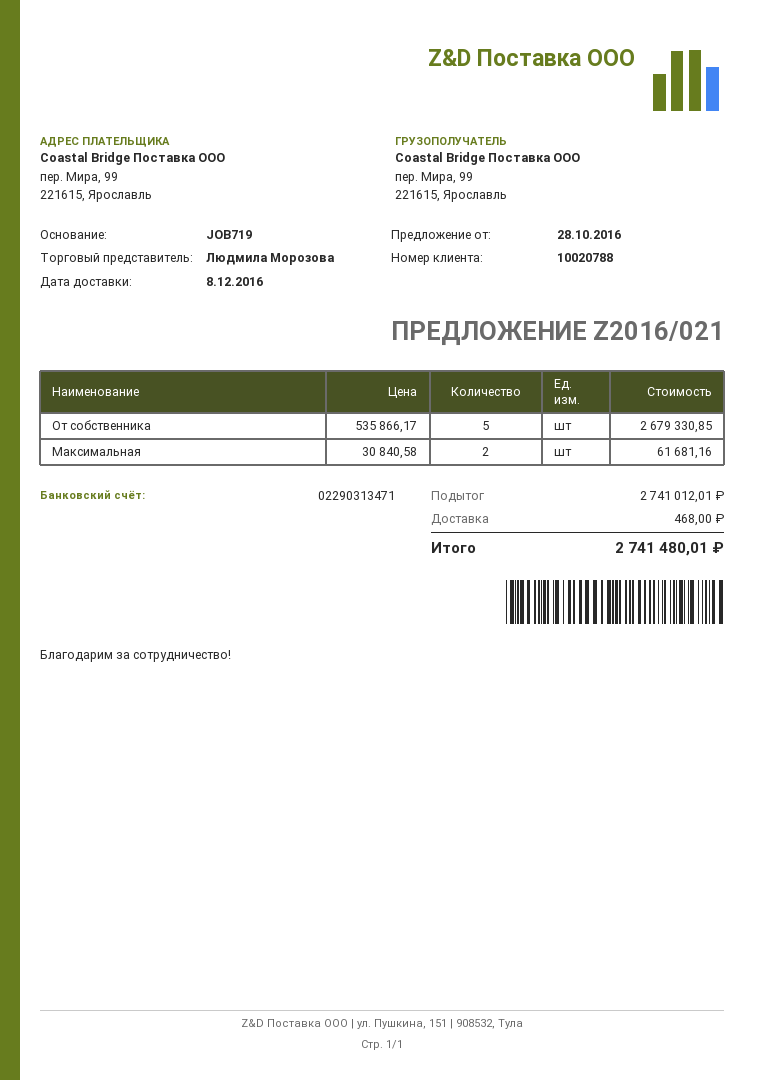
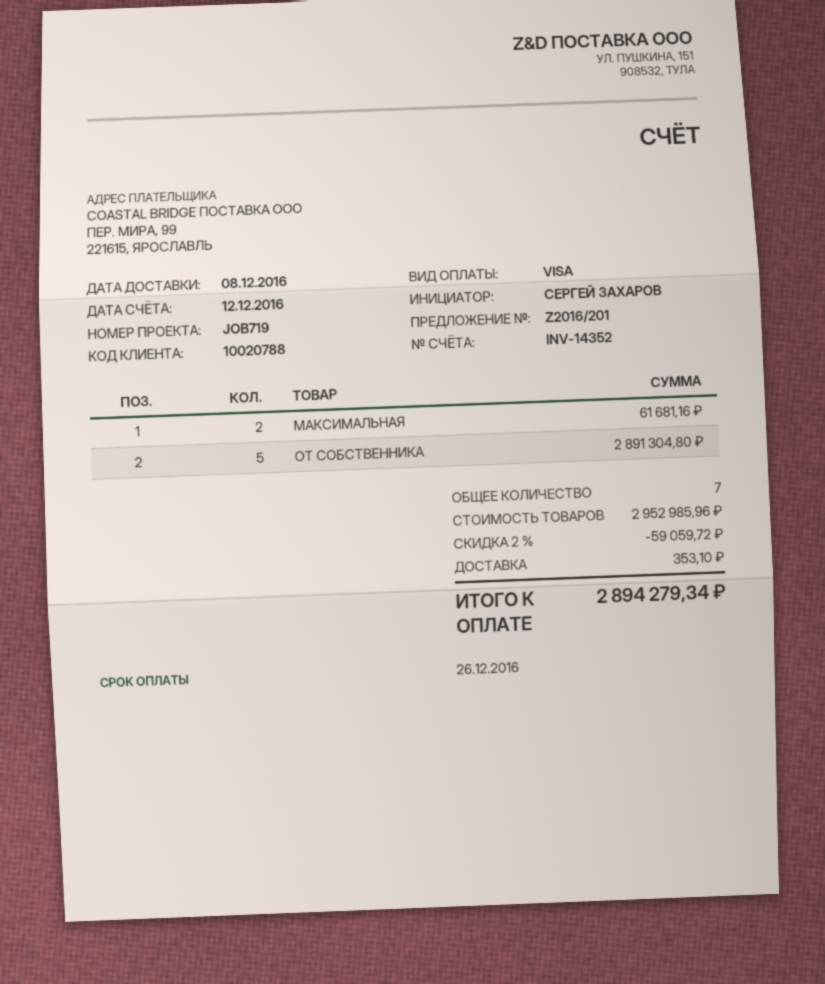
quote number: Z2016/021 -> Z2016/201
От собственника: 5 for 2679330.85 -> 5 for 2891304.80
subtotal: 2741012.01 -> 2952985.96
discount: none -> 2% = 59059.72
shipping: 468.00 -> 353.10
total: 2741480.01 -> 2894279.34

